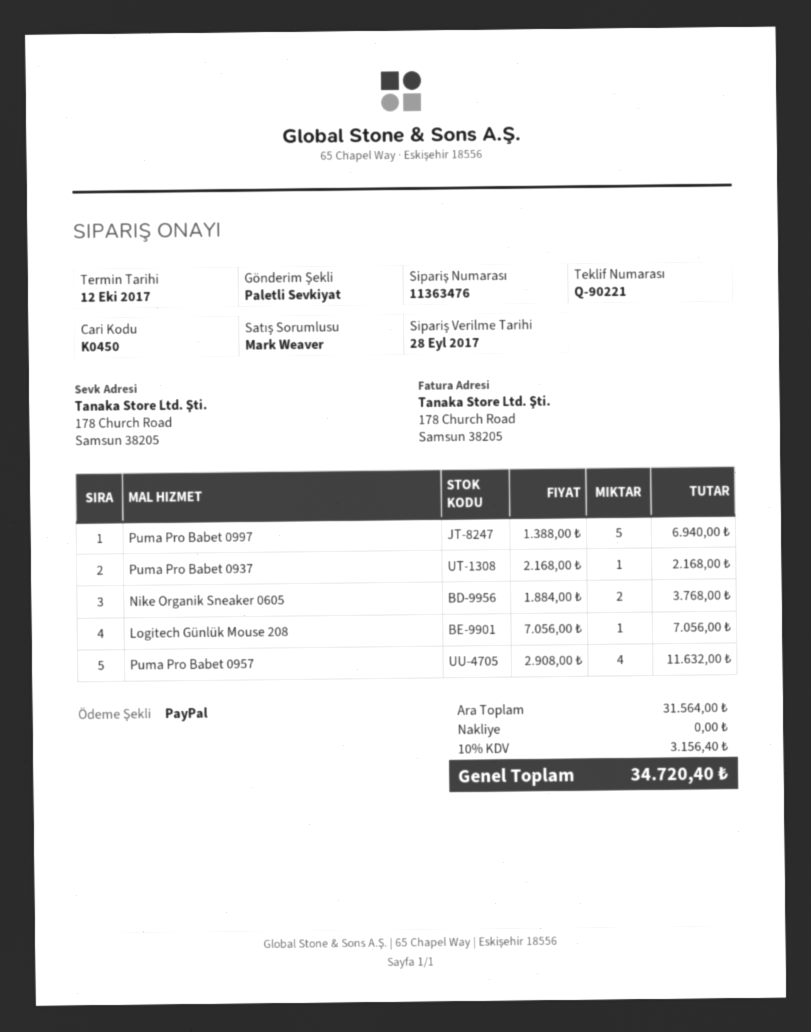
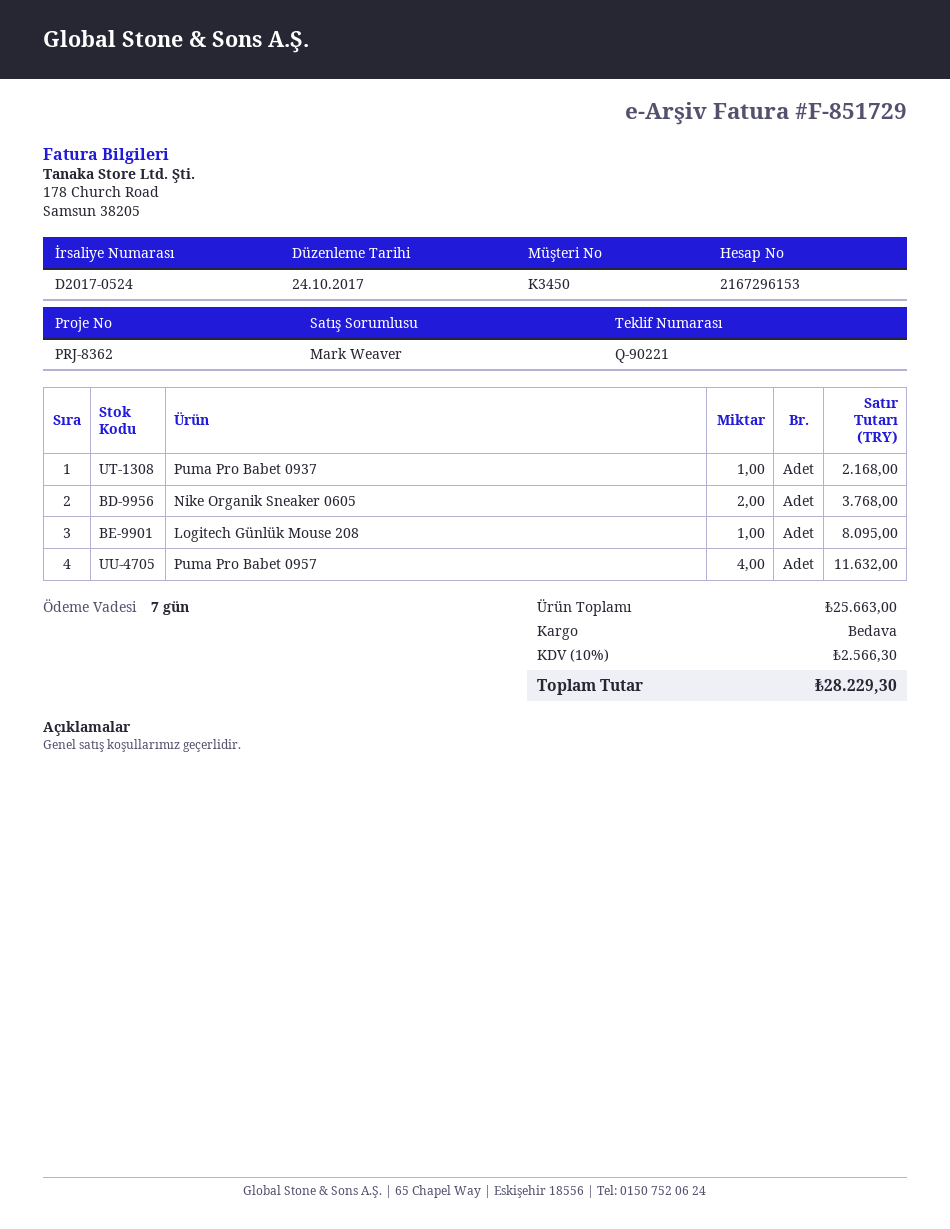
customer number: K0450 -> K3450
Puma Pro Babet 0997: 5 for 6940.00 -> none
Logitech Günlük Mouse 208: 1 for 7056.00 -> 1 for 8095.00
subtotal: 31564.00 -> 25663.00
tax: 10% = 3156.40 -> 10% = 2566.30
total: 34720.40 -> 28229.30

